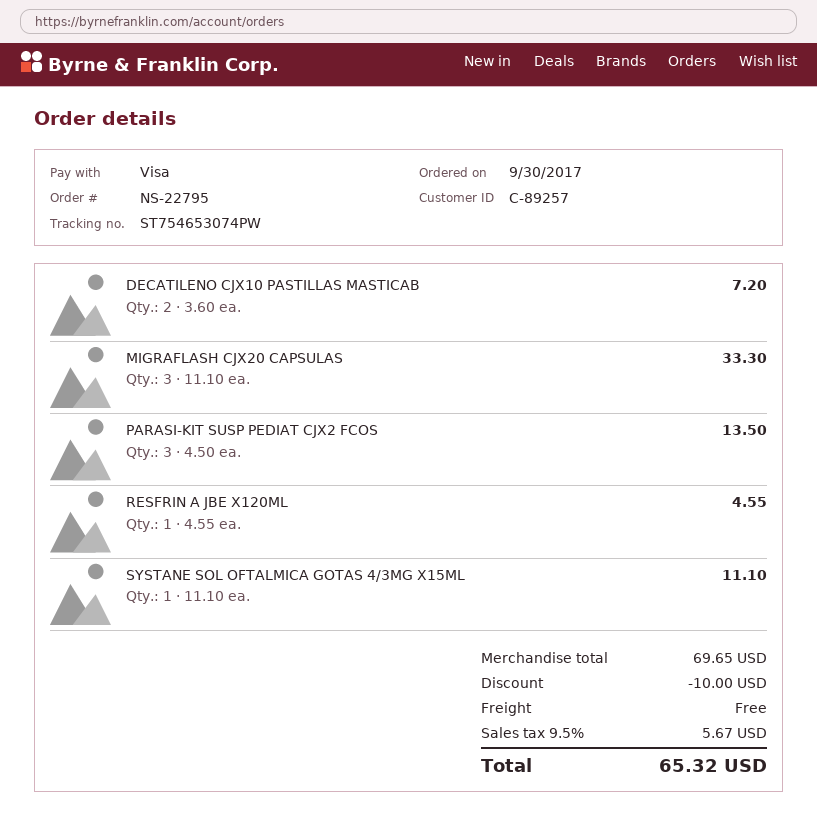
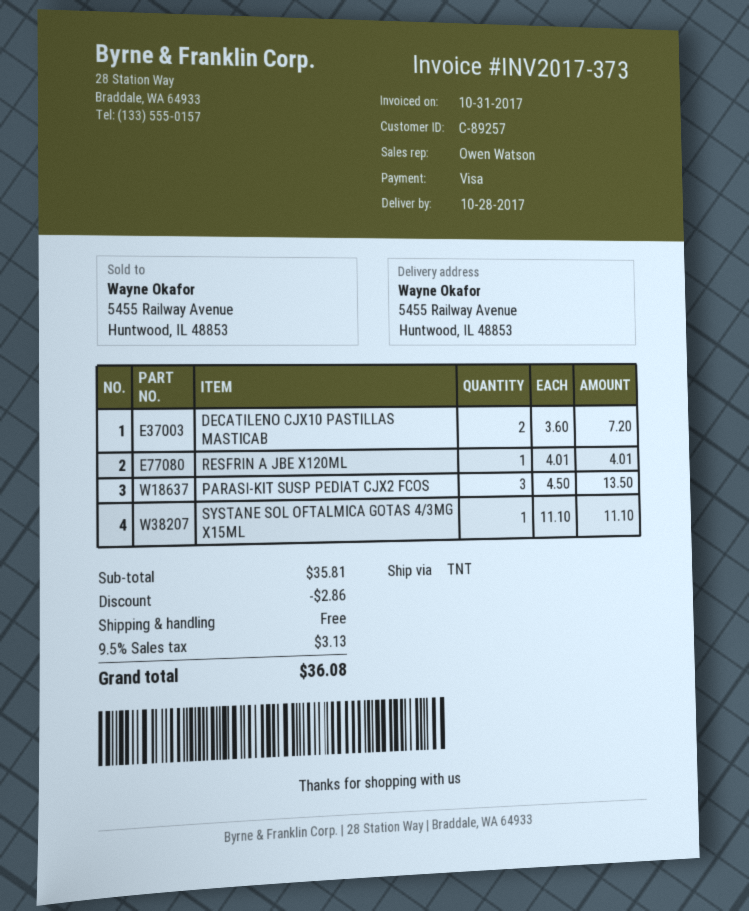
MIGRAFLASH CJX20 CAPSULAS: 3 x 11.10 = 33.30 -> none
RESFRIN A JBE X120ML: 1 x 4.55 = 4.55 -> 1 x 4.01 = 4.01
subtotal: 69.65 -> 35.81
discount: 10.00 -> 2.86
tax: 9.5% = 5.67 -> 9.5% = 3.13
total: 65.32 -> 36.08

